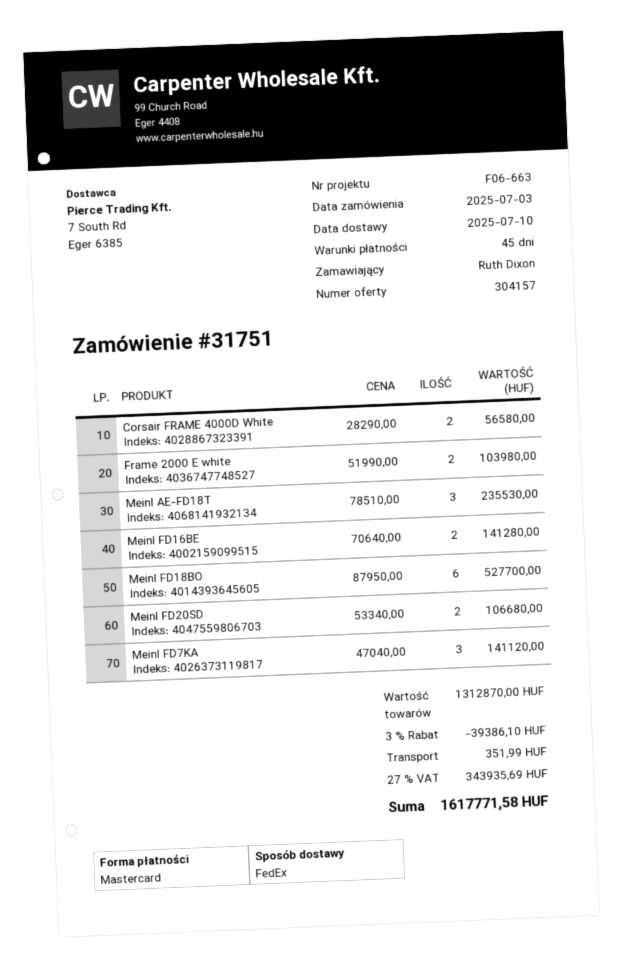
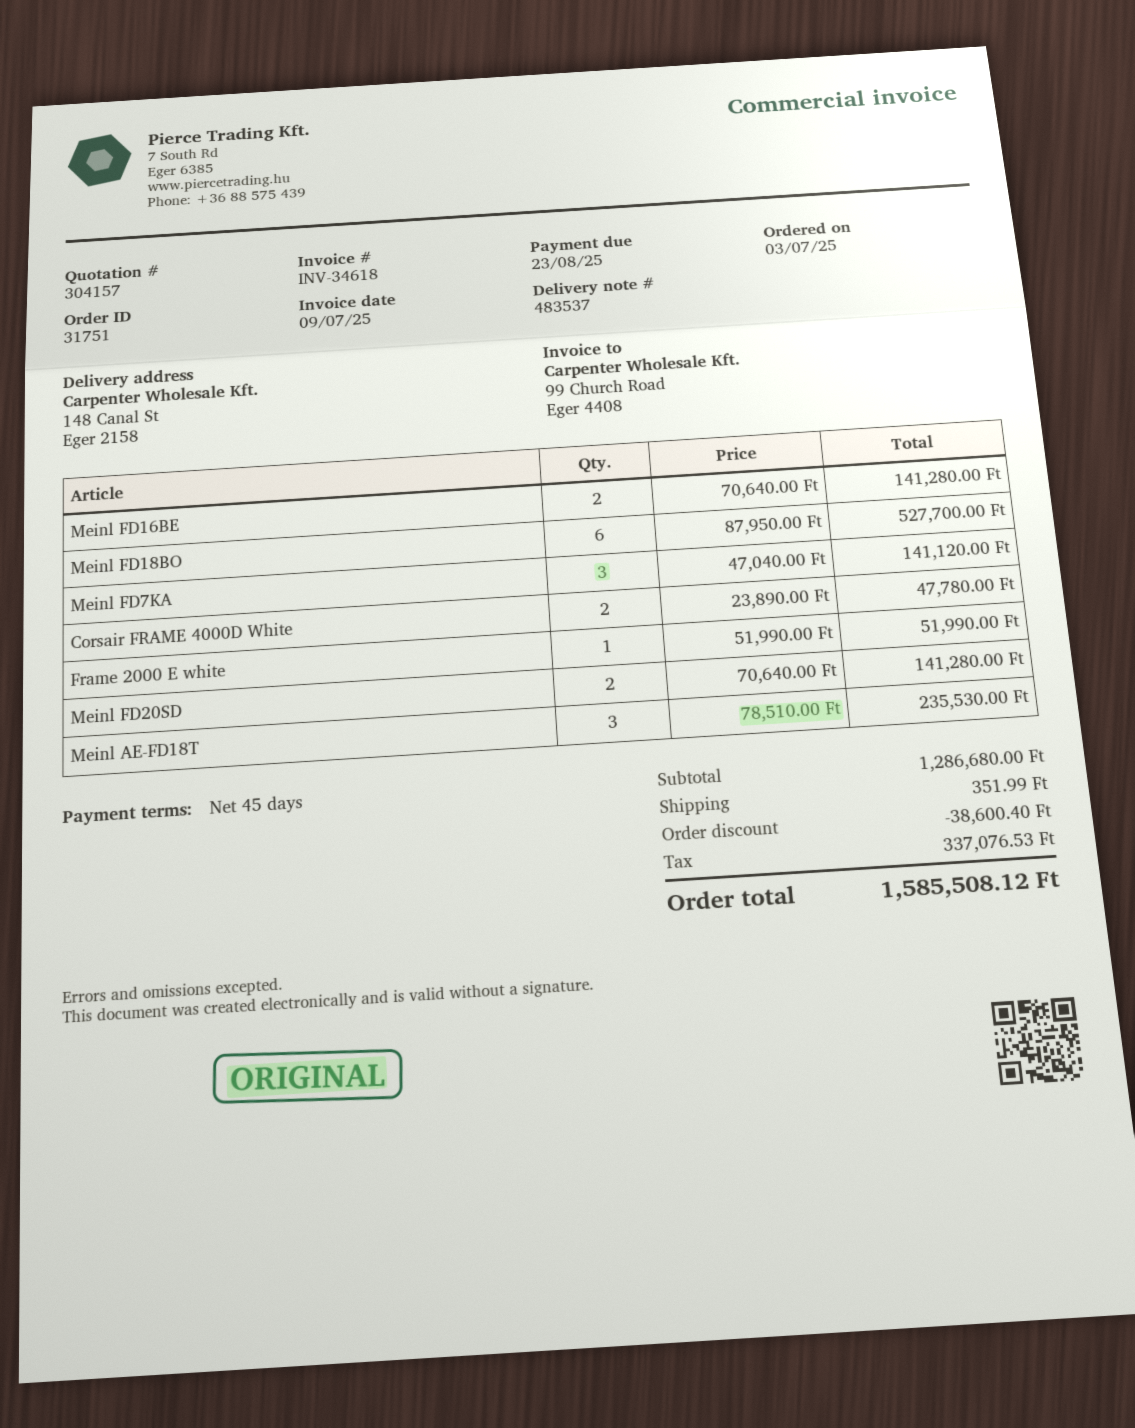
Corsair FRAME 4000D White: 2 x 28290.00 = 56580.00 -> 2 x 23890.00 = 47780.00
Frame 2000 E white: 2 x 51990.00 = 103980.00 -> 1 x 51990.00 = 51990.00
Meinl FD20SD: 2 x 53340.00 = 106680.00 -> 2 x 70640.00 = 141280.00
subtotal: 1312870.00 -> 1286680.00
discount: 39386.10 -> 38600.40
tax: 343935.69 -> 337076.53
total: 1617771.58 -> 1585508.12

